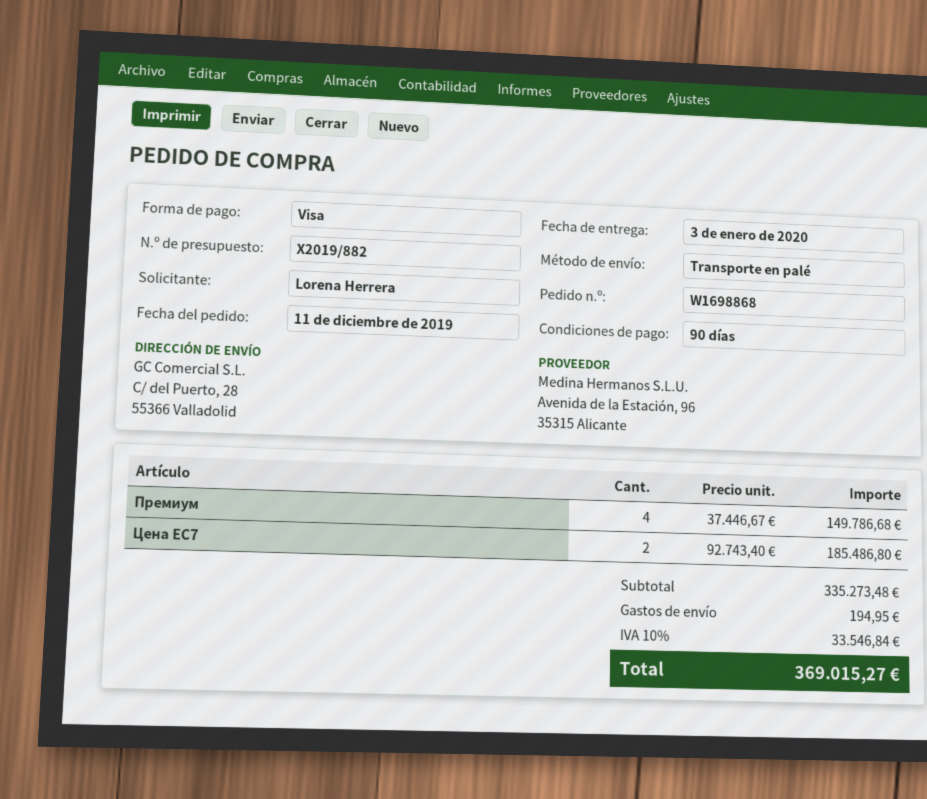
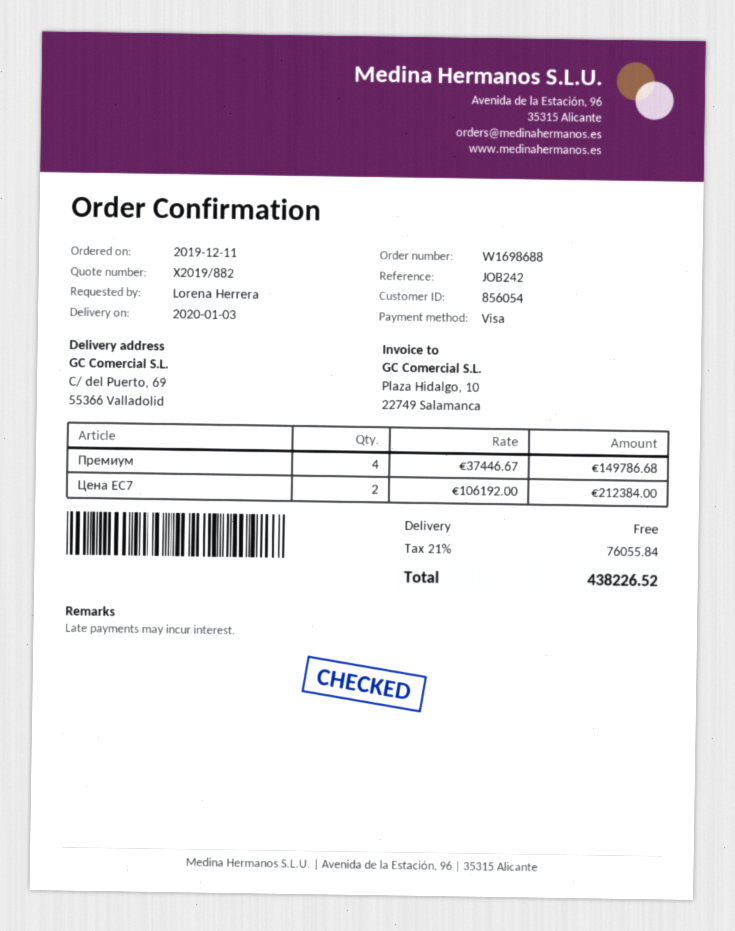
order number: W1698868 -> W1698688
ship to: C/ del Puerto, 28, 55366 Valladolid -> C/ del Puerto, 69, 55366 Valladolid
Цена ЕС7: 2 x 92743.40 = 185486.80 -> 2 x 106192.00 = 212384.00
shipping: 194.95 -> 0.00
tax: 10% = 33546.84 -> 21% = 76055.84
total: 369015.27 -> 438226.52

